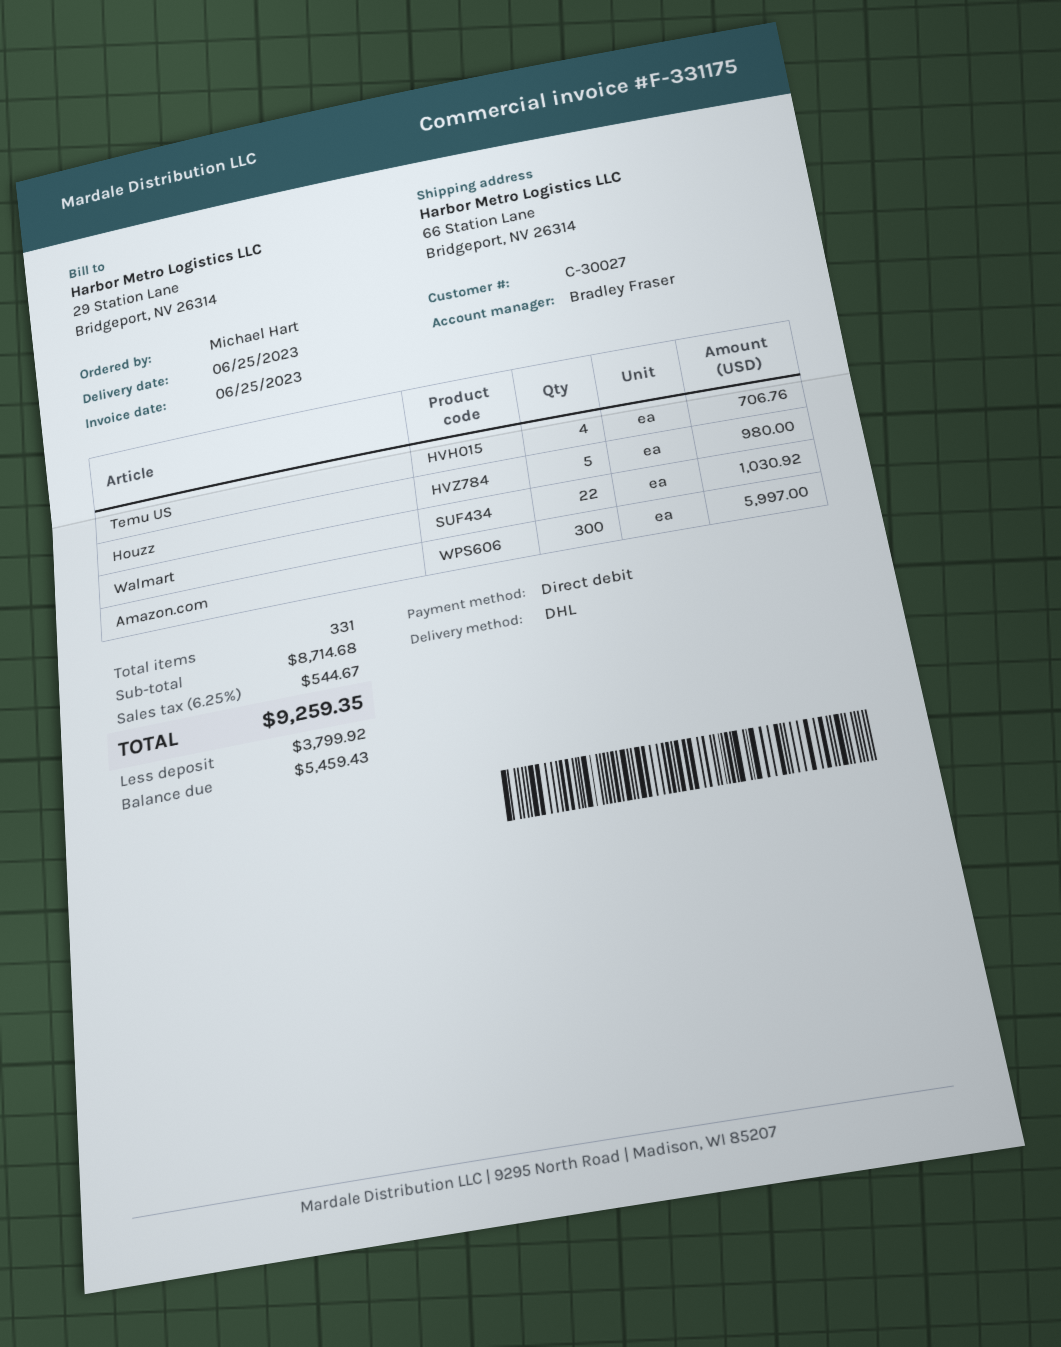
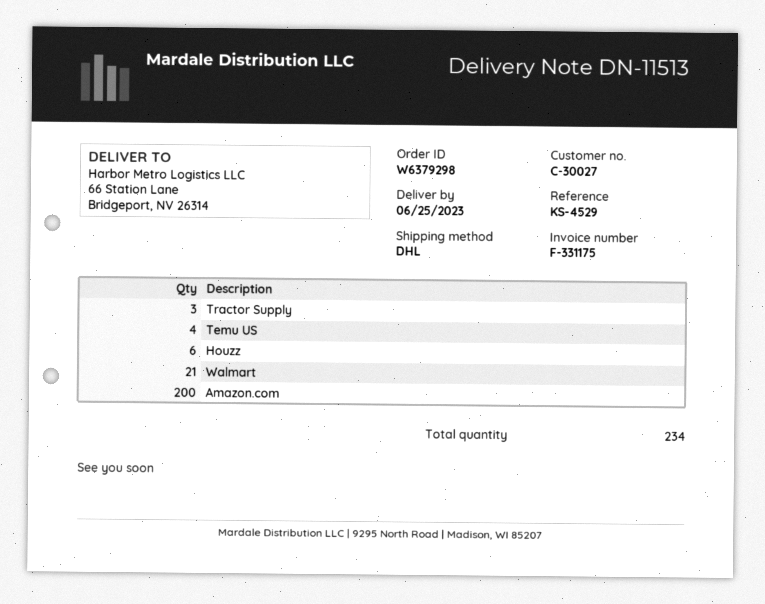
Houzz: 5 -> 6
Walmart: 22 -> 21
Amazon.com: 300 -> 200
Tractor Supply: none -> 3
total quantity: 331 -> 234

